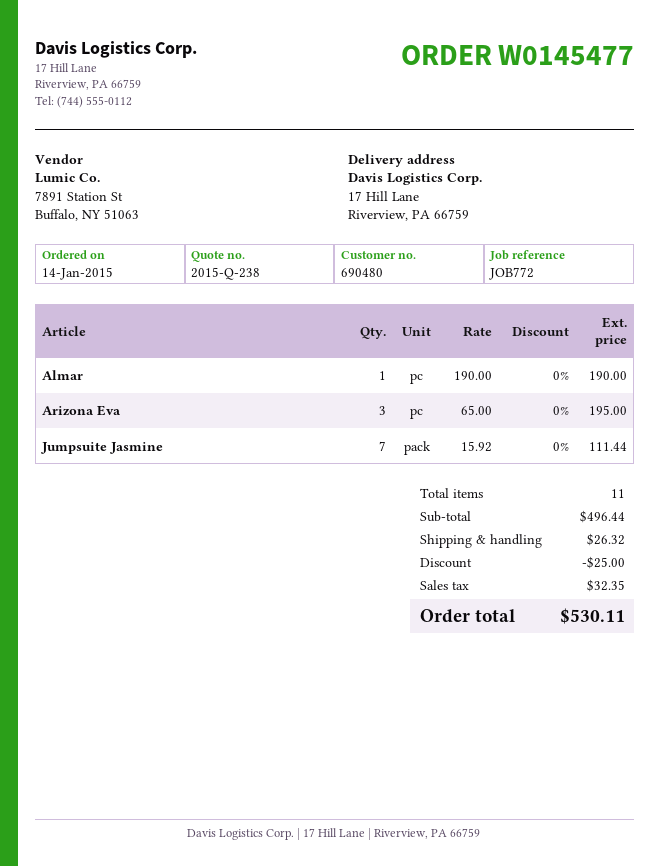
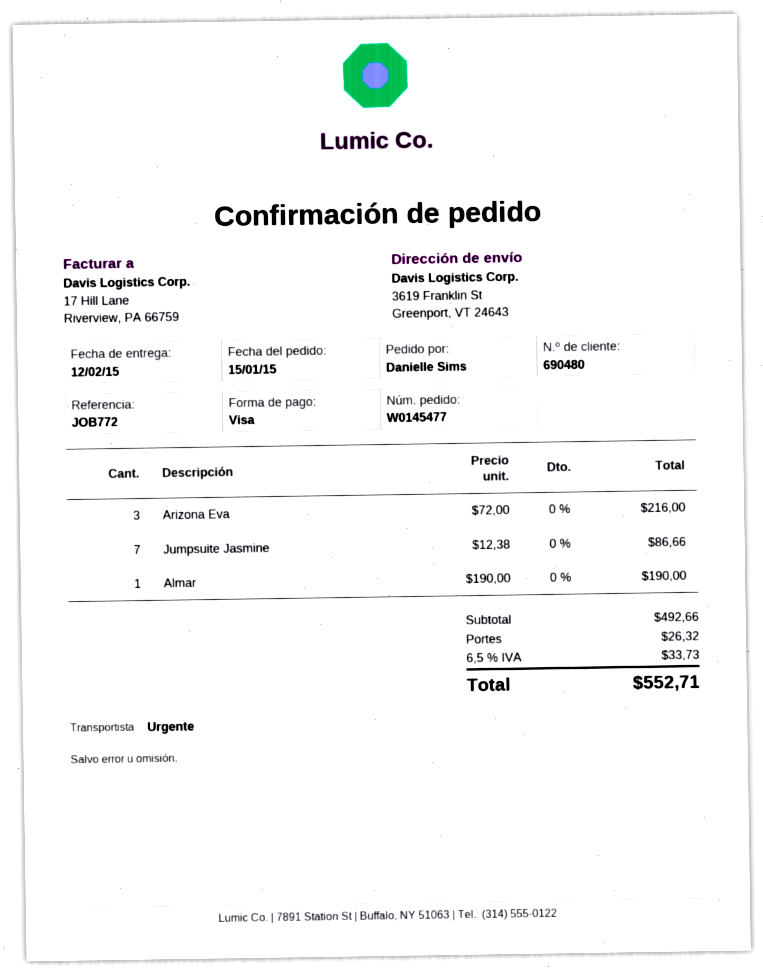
order date: 2015-01-14 -> 2015-01-15
ship to: 17 Hill Lane, Riverview, PA 66759 -> 3619 Franklin St, Greenport, VT 24643
Arizona Eva: 3 x 65.00 = 195.00 -> 3 x 72.00 = 216.00
Jumpsuite Jasmine: 7 x 15.92 = 111.44 -> 7 x 12.38 = 86.66
subtotal: 496.44 -> 492.66
discount: 25.00 -> none
tax: 32.35 -> 33.73
total: 530.11 -> 552.71

